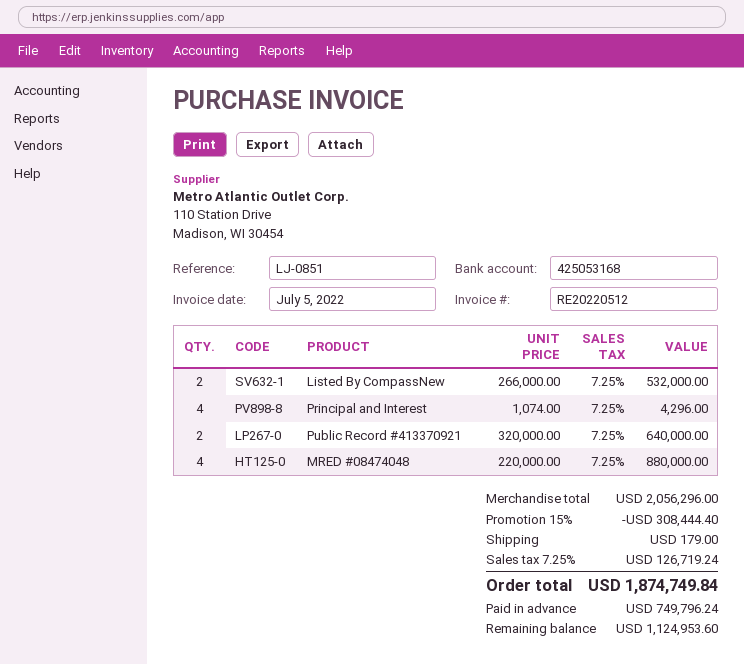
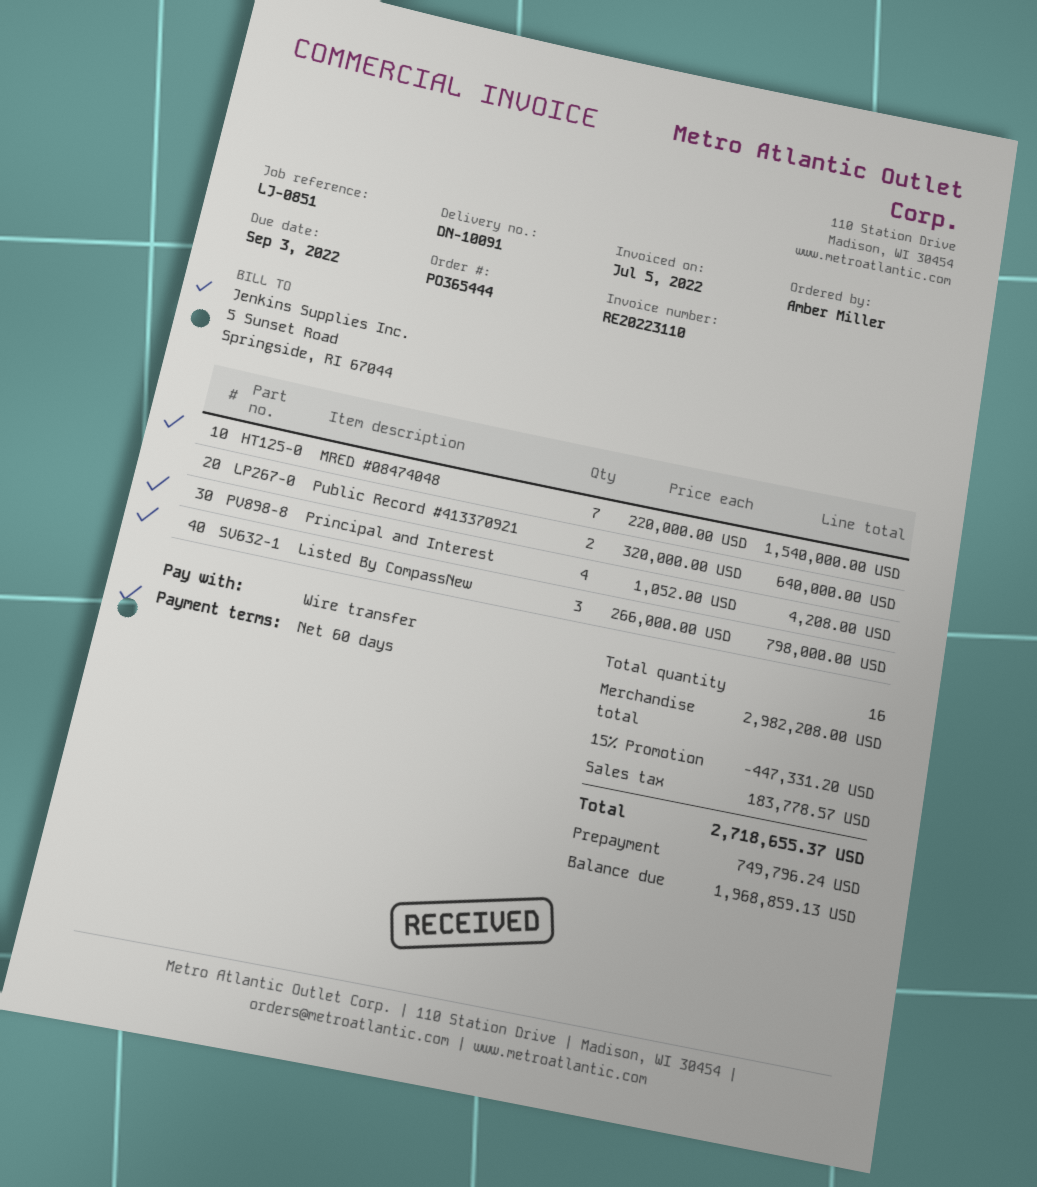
invoice number: RE20220512 -> RE20223110
Listed By CompassNew: 2 x 266000.00 = 532000.00 -> 3 x 266000.00 = 798000.00
Principal and Interest: 4 x 1074.00 = 4296.00 -> 4 x 1052.00 = 4208.00
MRED #08474048: 4 x 220000.00 = 880000.00 -> 7 x 220000.00 = 1540000.00
subtotal: 2056296.00 -> 2982208.00
discount: 15% = 308444.40 -> 15% = 447331.20
shipping: 179.00 -> none
tax: 126719.24 -> 183778.57
total: 1874749.84 -> 2718655.37
balance: 1124953.60 -> 1968859.13

